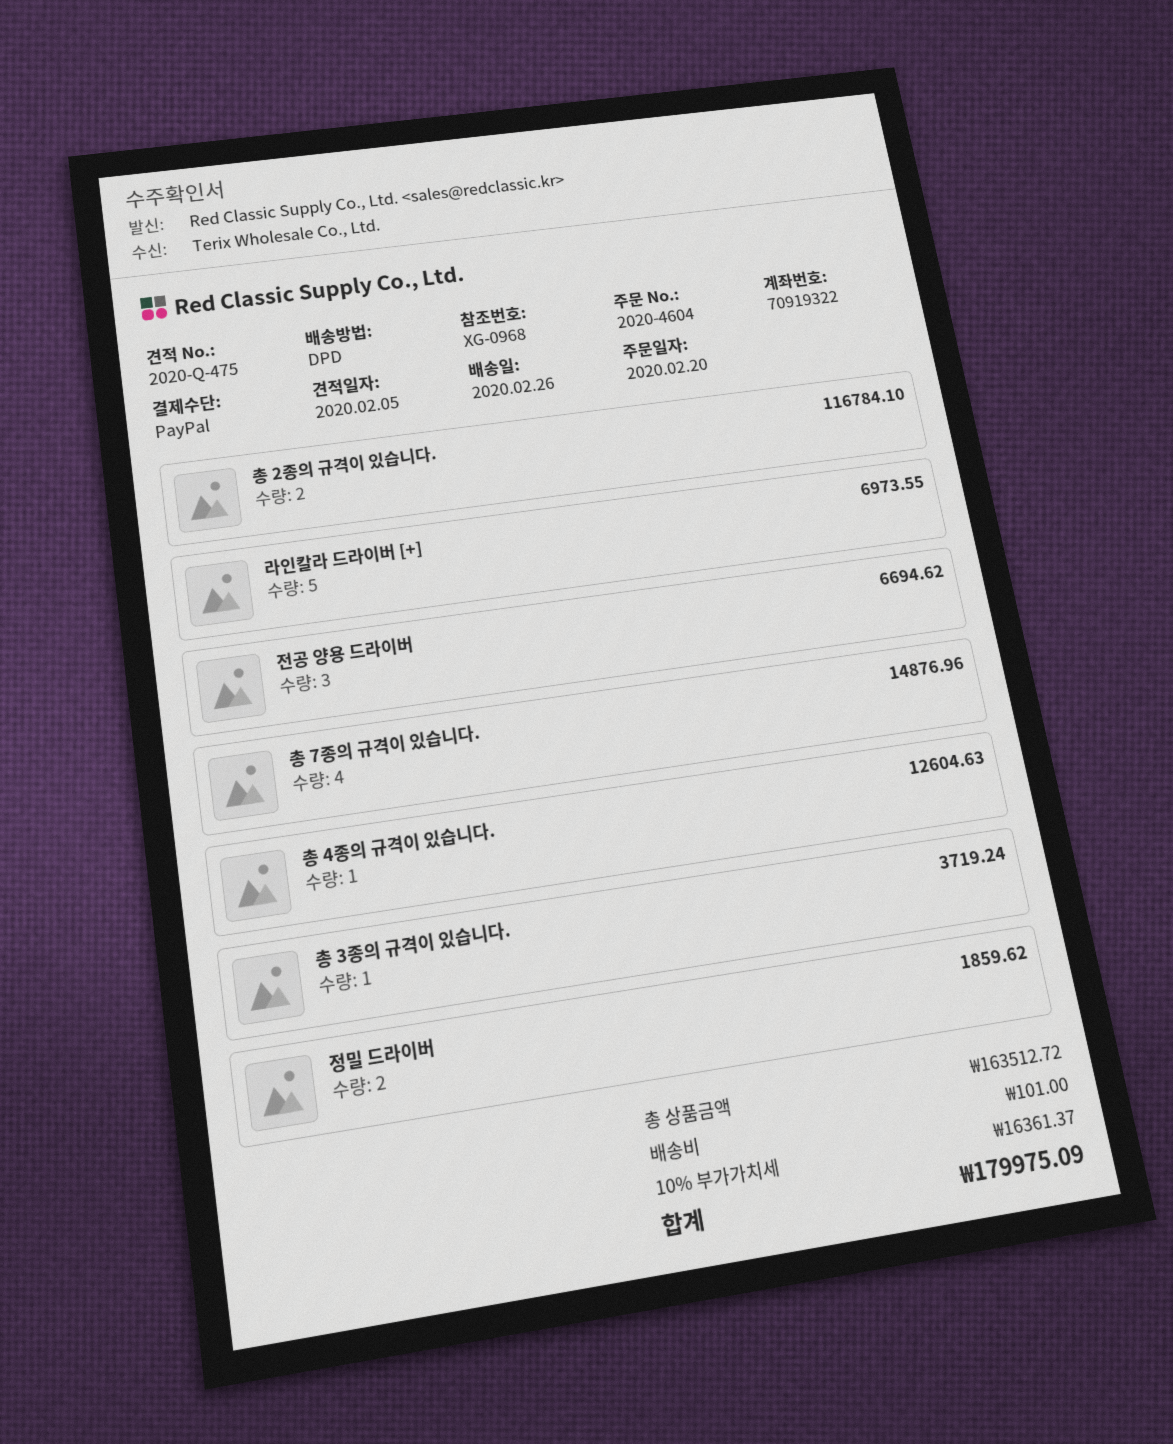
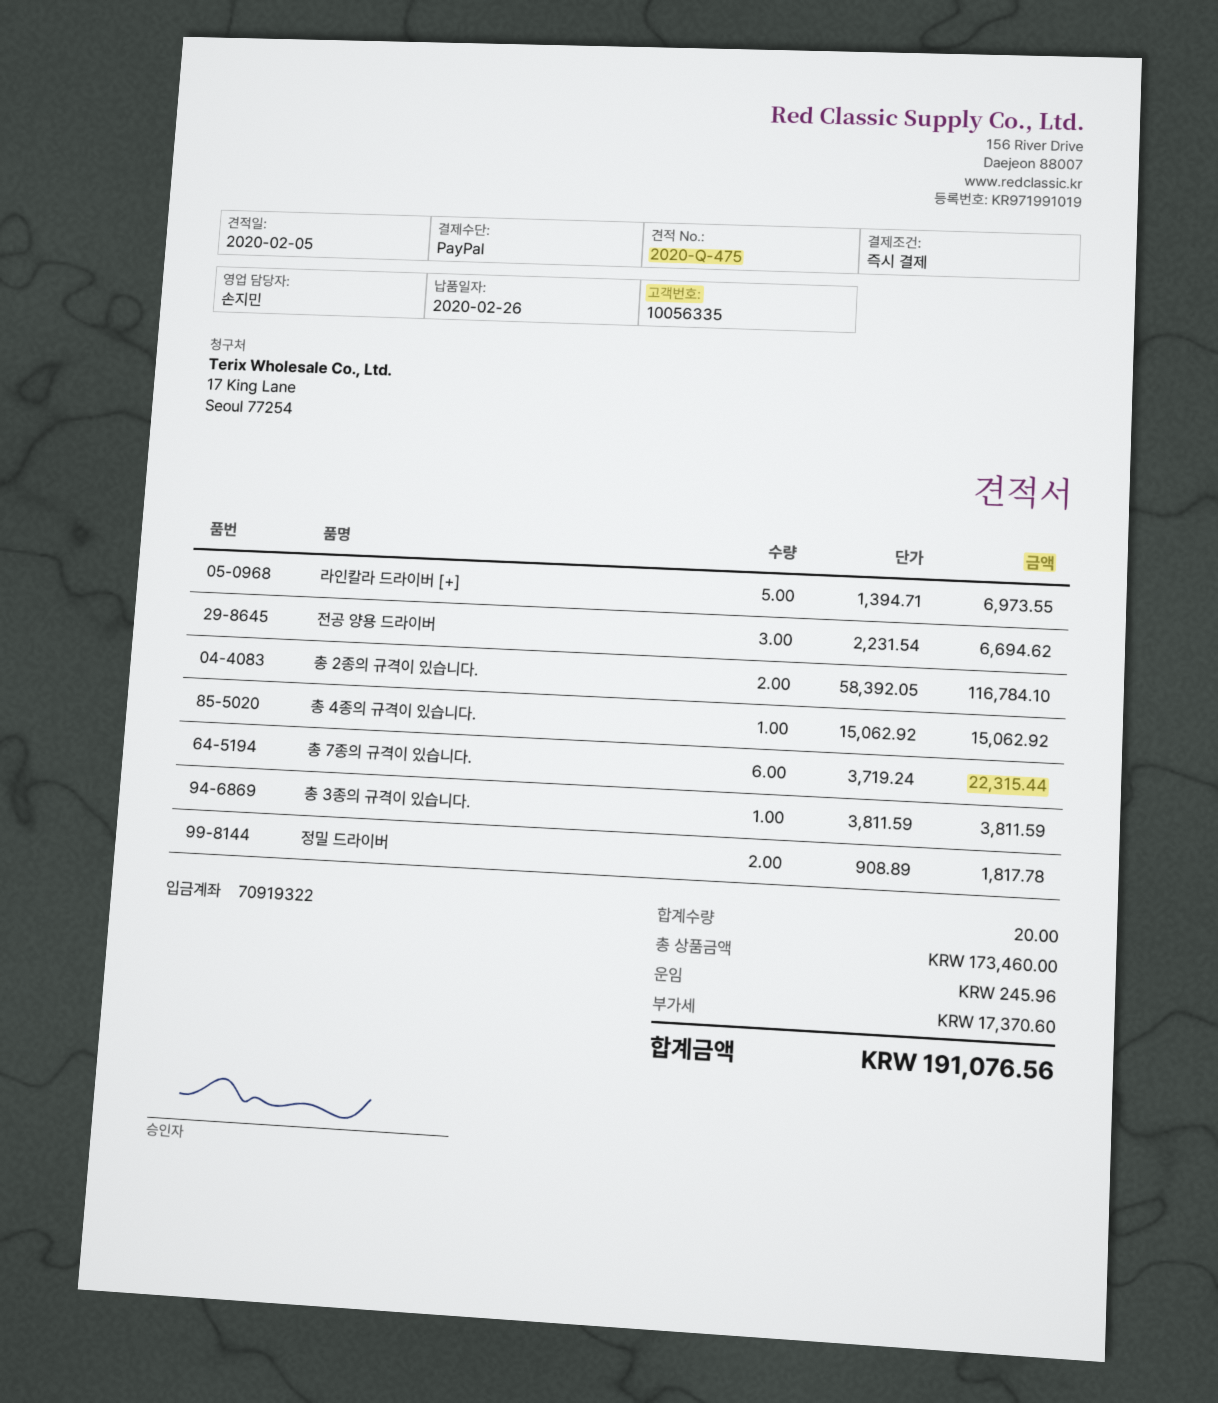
총 7종의 규격이 있습니다.: 4 for 14876.96 -> 6 for 22315.44
총 4종의 규격이 있습니다.: 1 for 12604.63 -> 1 for 15062.92
총 3종의 규격이 있습니다.: 1 for 3719.24 -> 1 for 3811.59
정밀 드라이버: 2 for 1859.62 -> 2 for 1817.78
subtotal: 163512.72 -> 173460.00
shipping: 101.00 -> 245.96
tax: 16361.37 -> 17370.60
total: 179975.09 -> 191076.56

